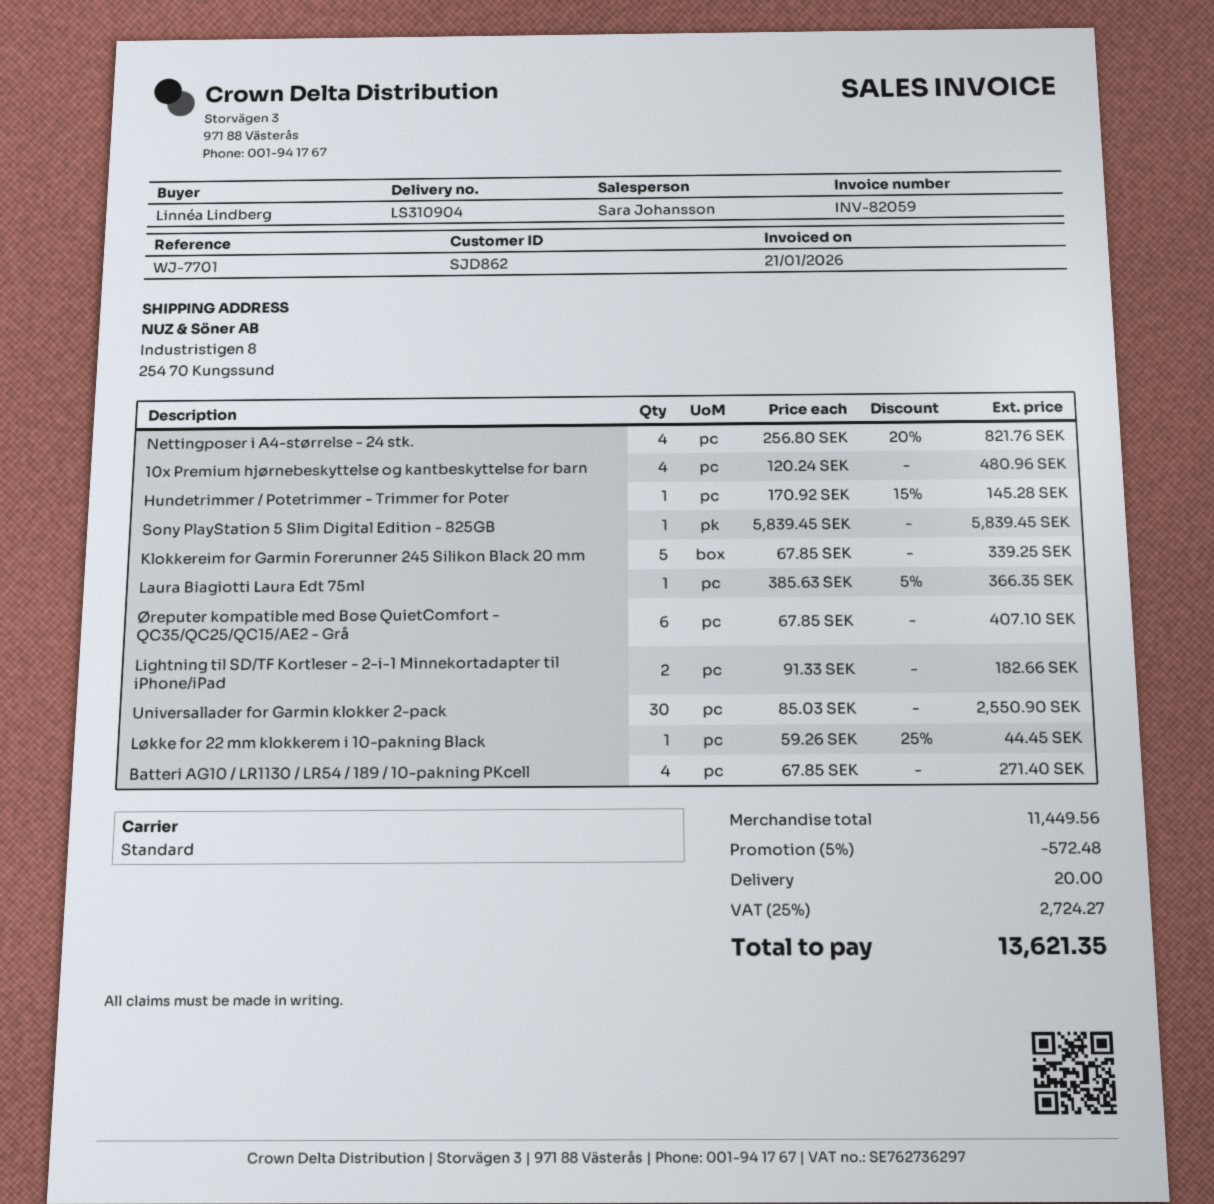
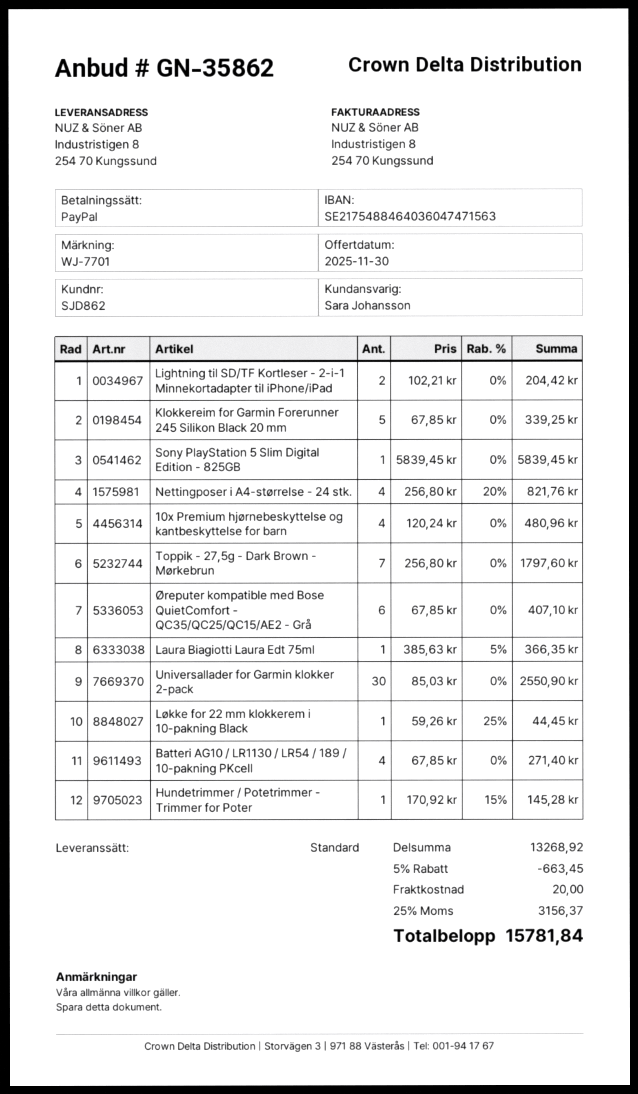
Lightning til SD/TF Kortleser - 2-i-1 Minnekortadapter til iPhone/iPad: 2 x 91.33 = 182.66 -> 2 x 102.21 = 204.42
Toppik - 27,5g - Dark Brown - Mørkebrun: none -> 7 x 256.80 = 1797.60
subtotal: 11449.56 -> 13268.92
discount: 5% = 572.48 -> 5% = 663.45
tax: 25% = 2724.27 -> 25% = 3156.37
total: 13621.35 -> 15781.84

